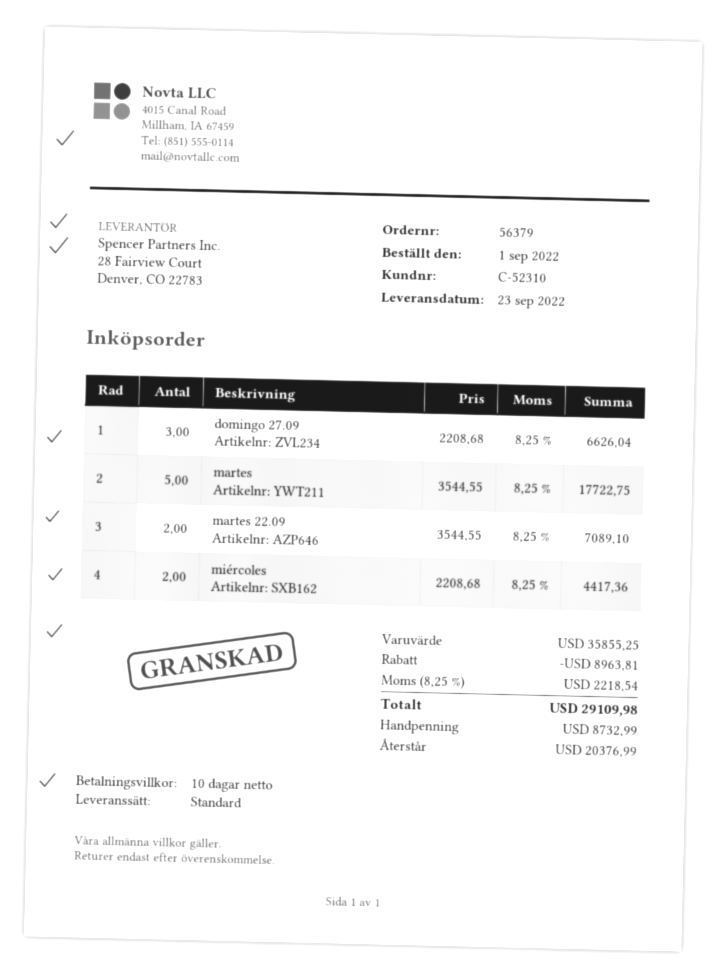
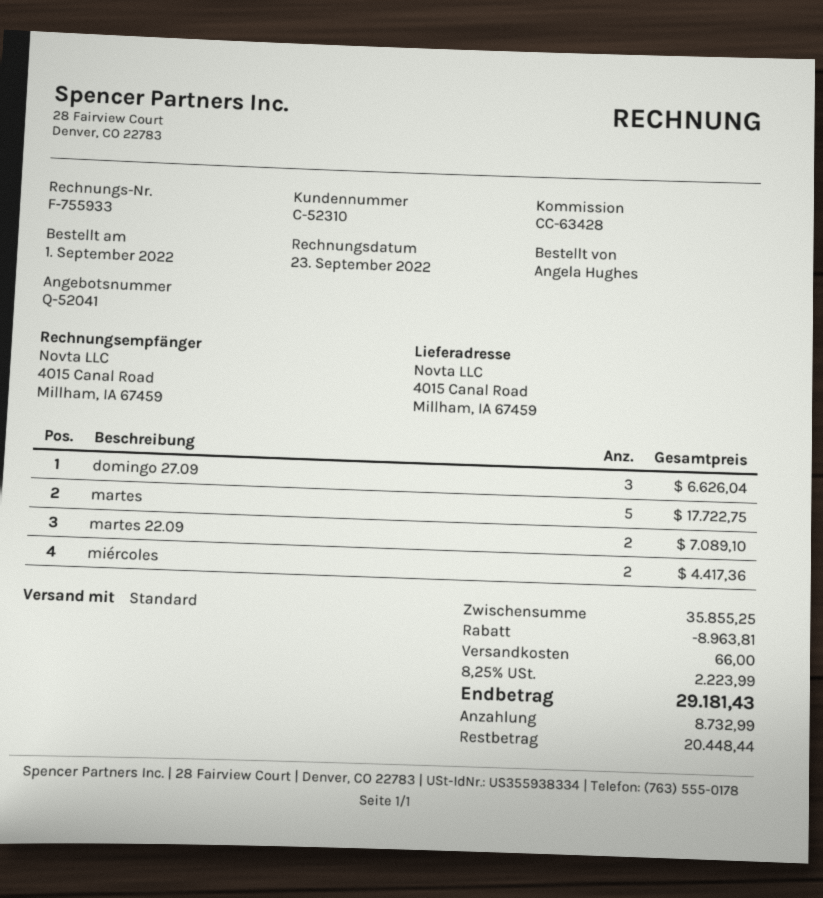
shipping: none -> 66.00
tax: 8.25% = 2218.54 -> 8.25% = 2223.99
total: 29109.98 -> 29181.43
balance: 20376.99 -> 20448.44

